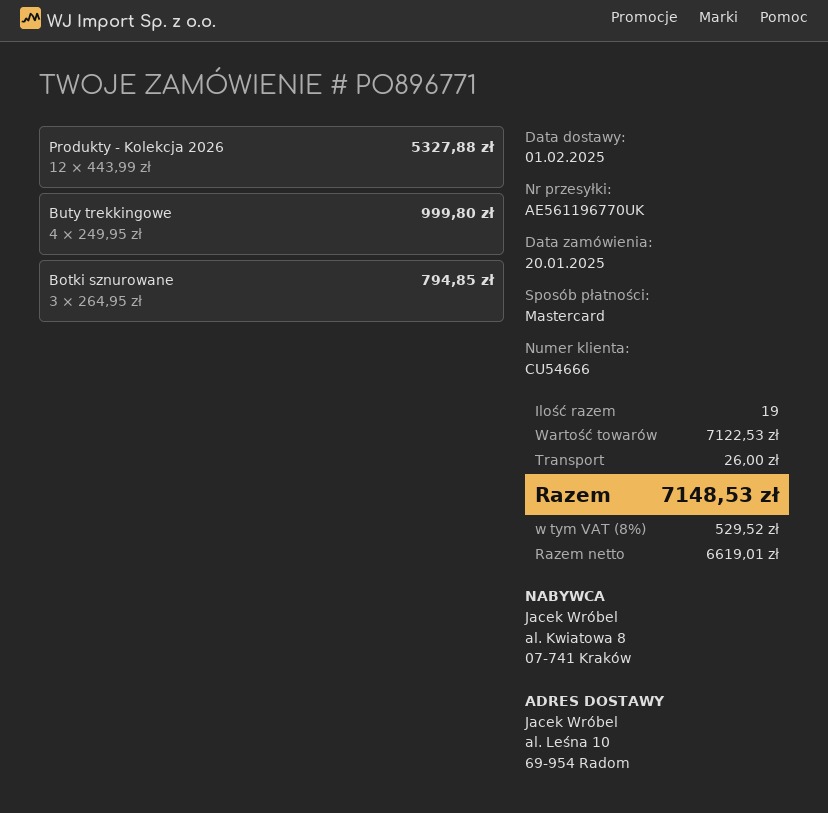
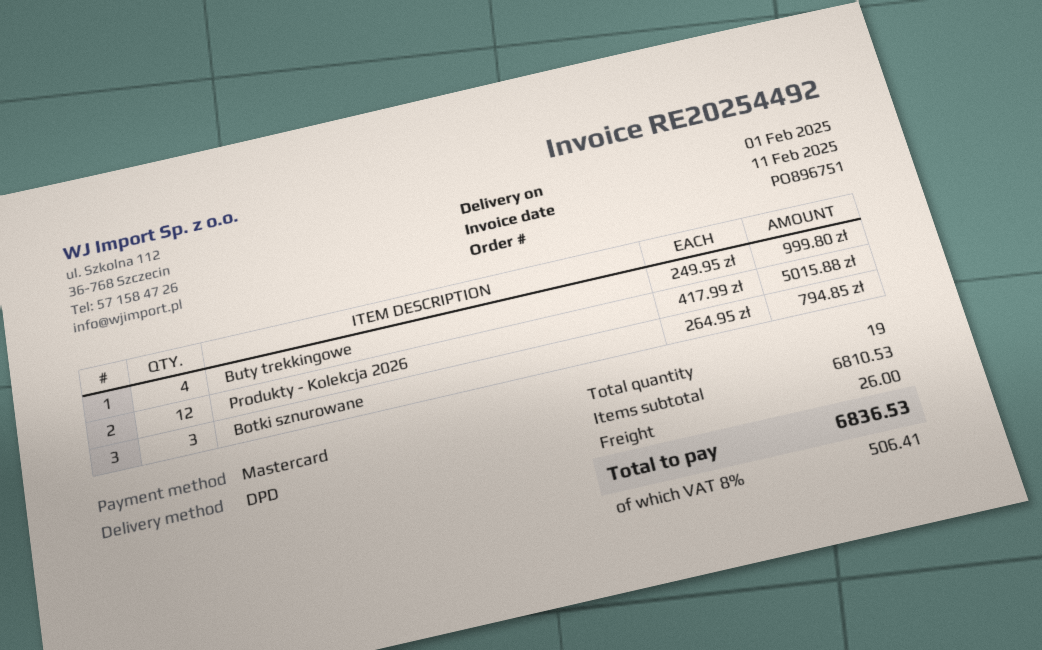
order number: PO896771 -> PO896751
Produkty - Kolekcja 2026: 12 x 443.99 = 5327.88 -> 12 x 417.99 = 5015.88
subtotal: 7122.53 -> 6810.53
tax: 8% = 529.52 -> 8% = 506.41
total: 7148.53 -> 6836.53

